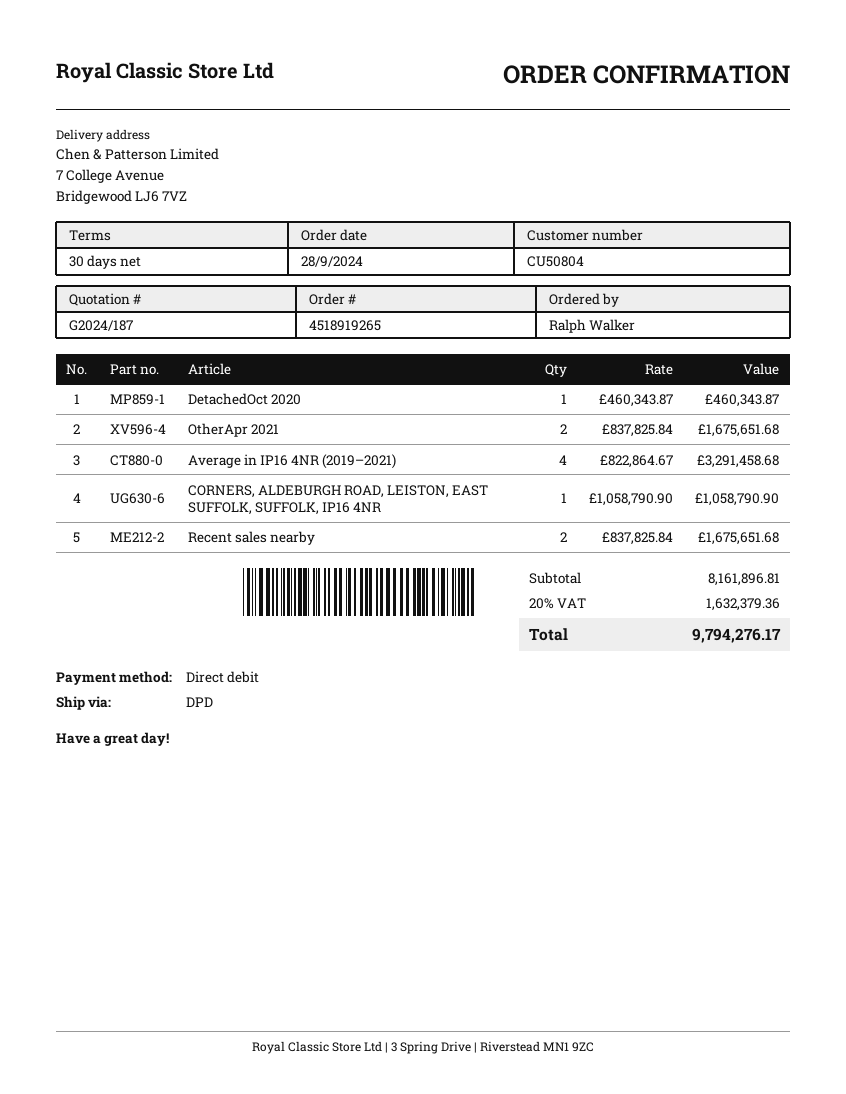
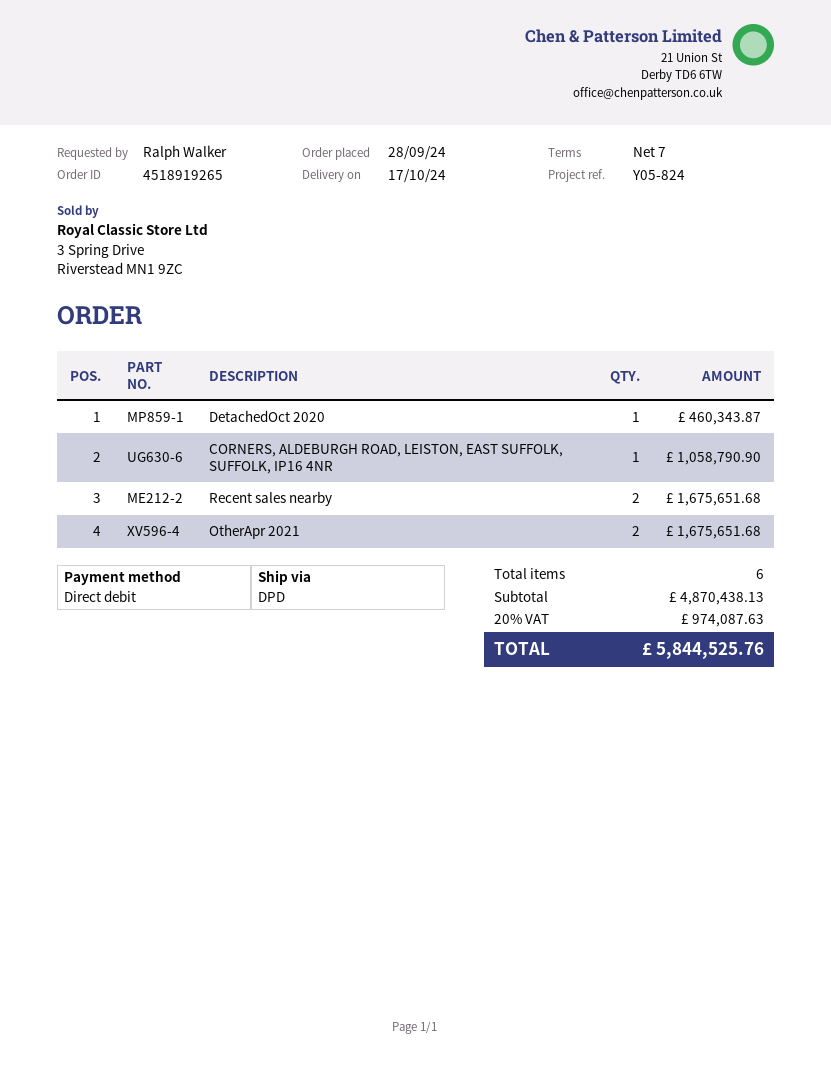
payment terms: 30 days -> 7 days
Average in IP16 4NR (2019–2021): 4 for 3291458.68 -> none
subtotal: 8161896.81 -> 4870438.13
tax: 20% = 1632379.36 -> 20% = 974087.63
total: 9794276.17 -> 5844525.76

